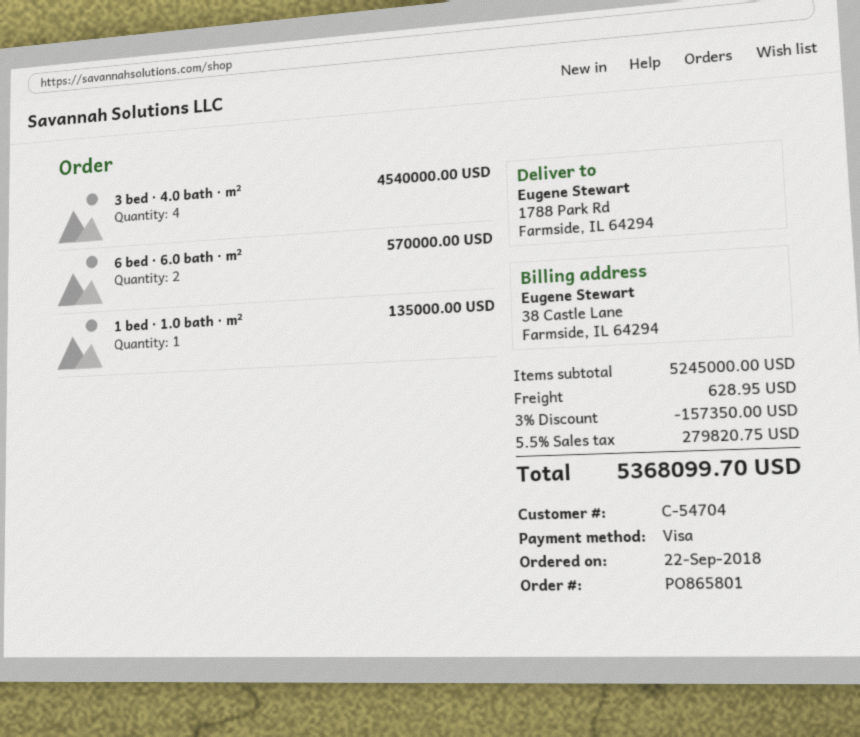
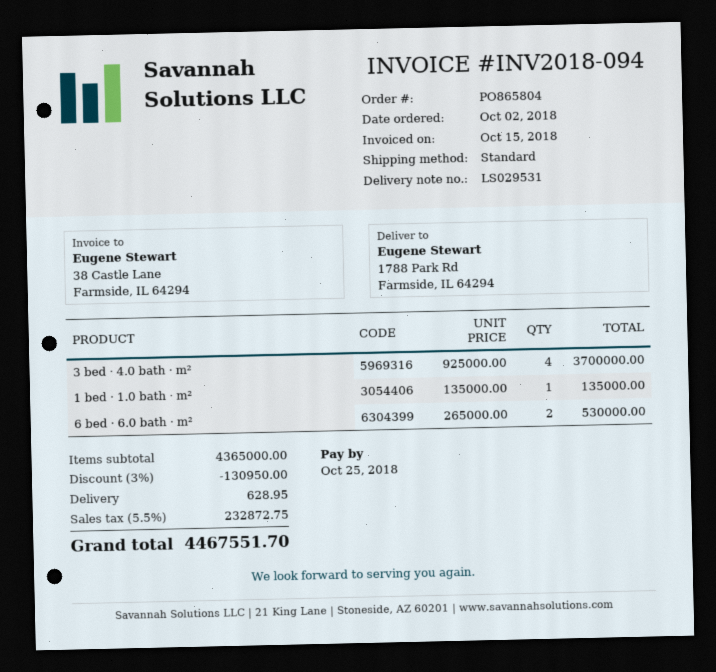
order number: PO865801 -> PO865804
order date: 2018-09-22 -> 2018-10-02
3 bed · 4.0 bath · m²: 4 for 4540000.00 -> 4 for 3700000.00
6 bed · 6.0 bath · m²: 2 for 570000.00 -> 2 for 530000.00
subtotal: 5245000.00 -> 4365000.00
discount: 3% = 157350.00 -> 3% = 130950.00
tax: 5.5% = 279820.75 -> 5.5% = 232872.75
total: 5368099.70 -> 4467551.70

